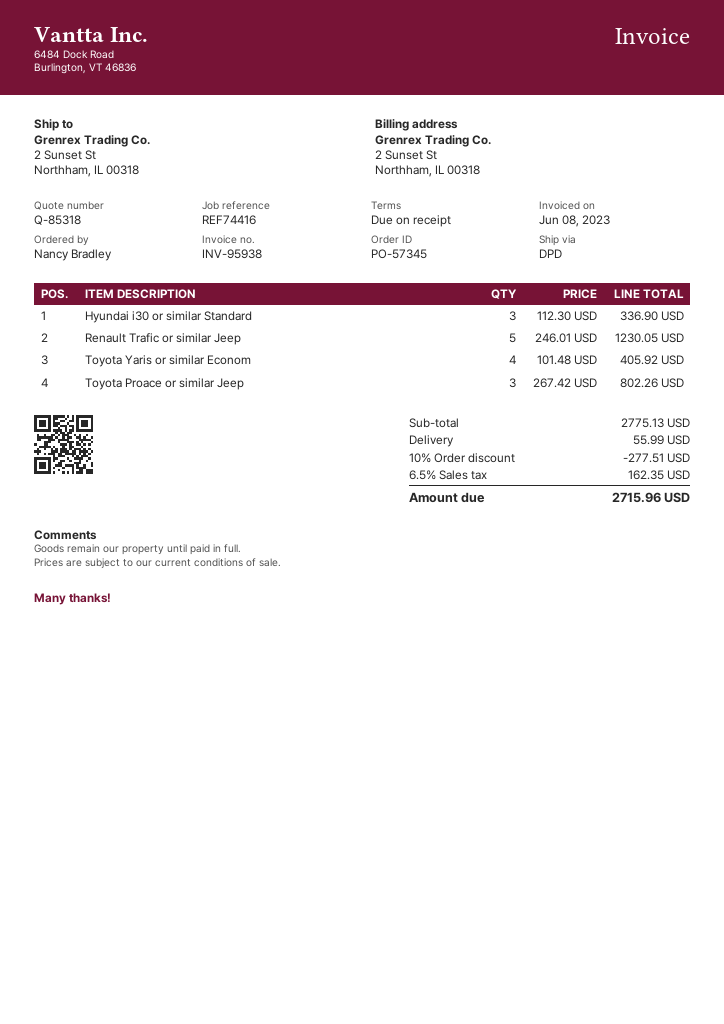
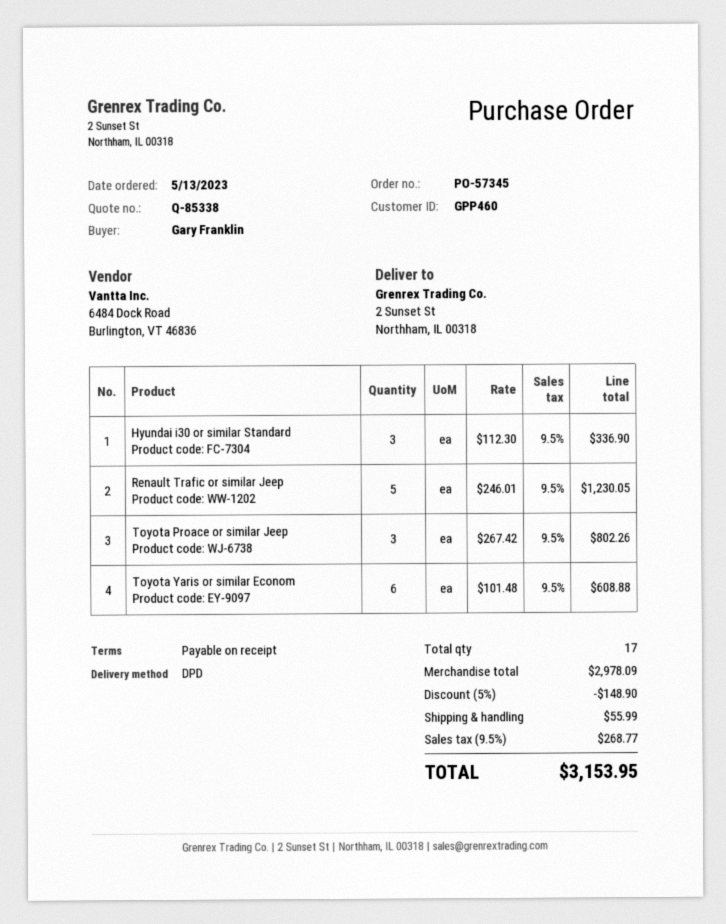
quote number: Q-85318 -> Q-85338
ordered by: Nancy Bradley -> Gary Franklin
Toyota Yaris or similar Econom: 4 x 101.48 = 405.92 -> 6 x 101.48 = 608.88
subtotal: 2775.13 -> 2978.09
discount: 10% = 277.51 -> 5% = 148.90
tax: 6.5% = 162.35 -> 9.5% = 268.77
total: 2715.96 -> 3153.95

